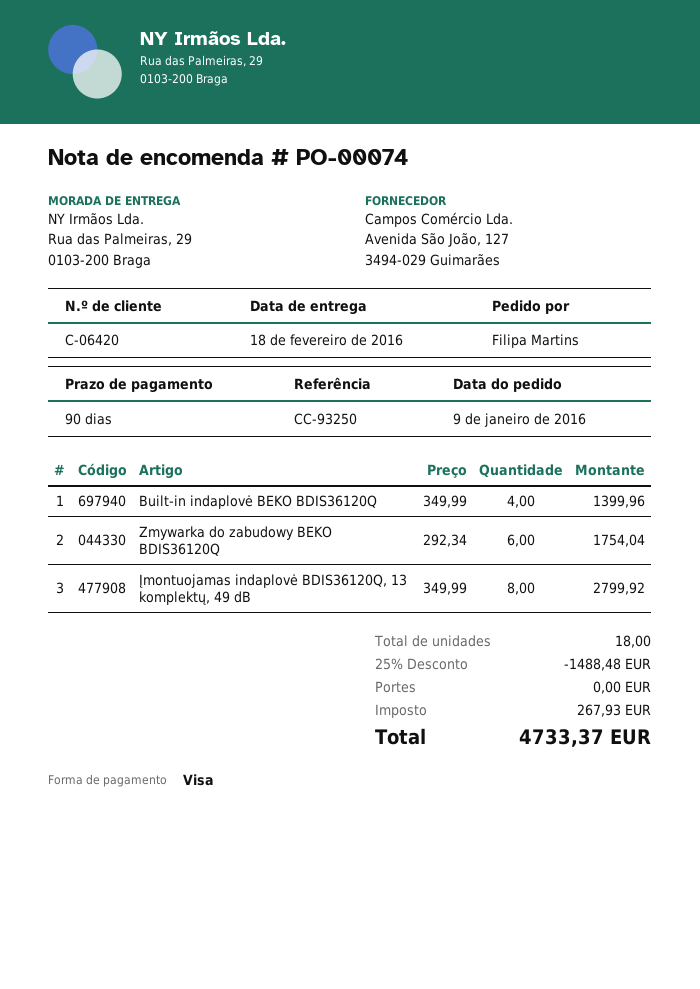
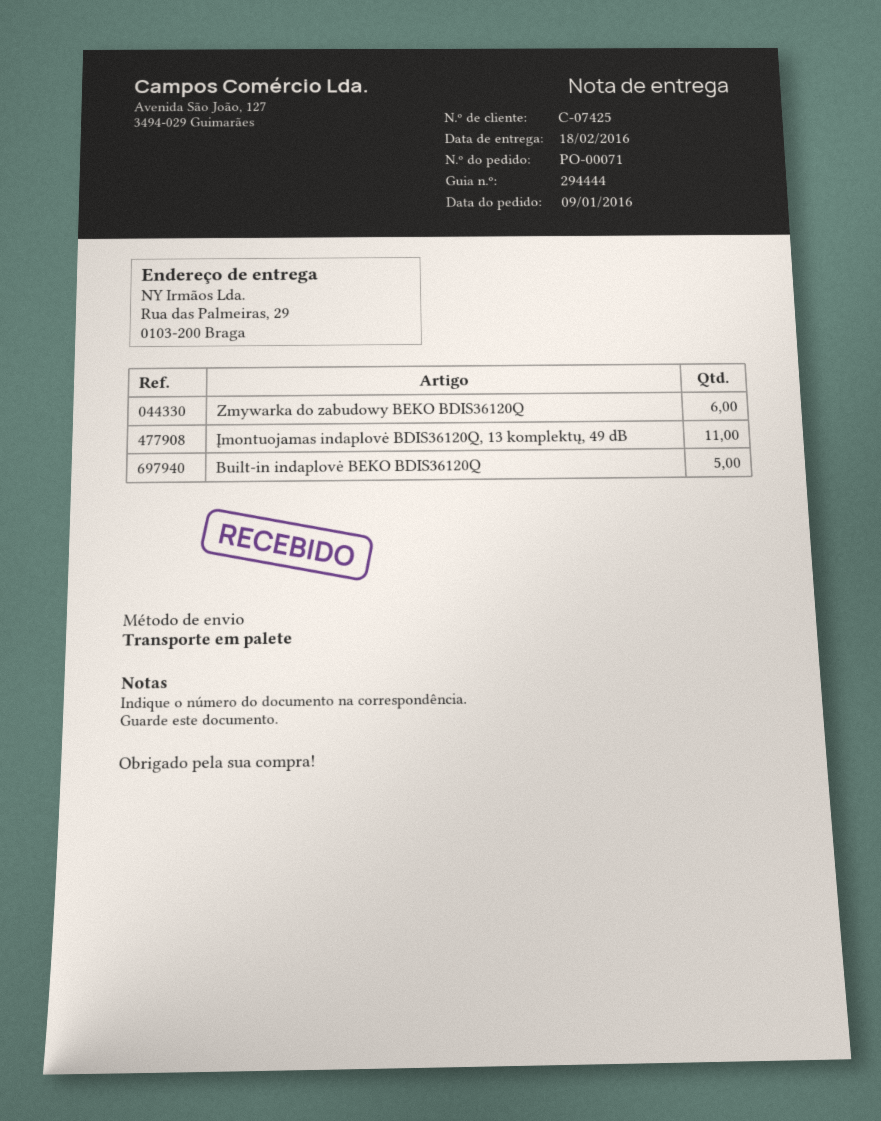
order number: PO-00074 -> PO-00071
customer number: C-06420 -> C-07425
Built-in indaplovė BEKO BDIS36120Q: 4 -> 5
Įmontuojamas indaplovė BDIS36120Q, 13 komplektų, 49 dB: 8 -> 11

